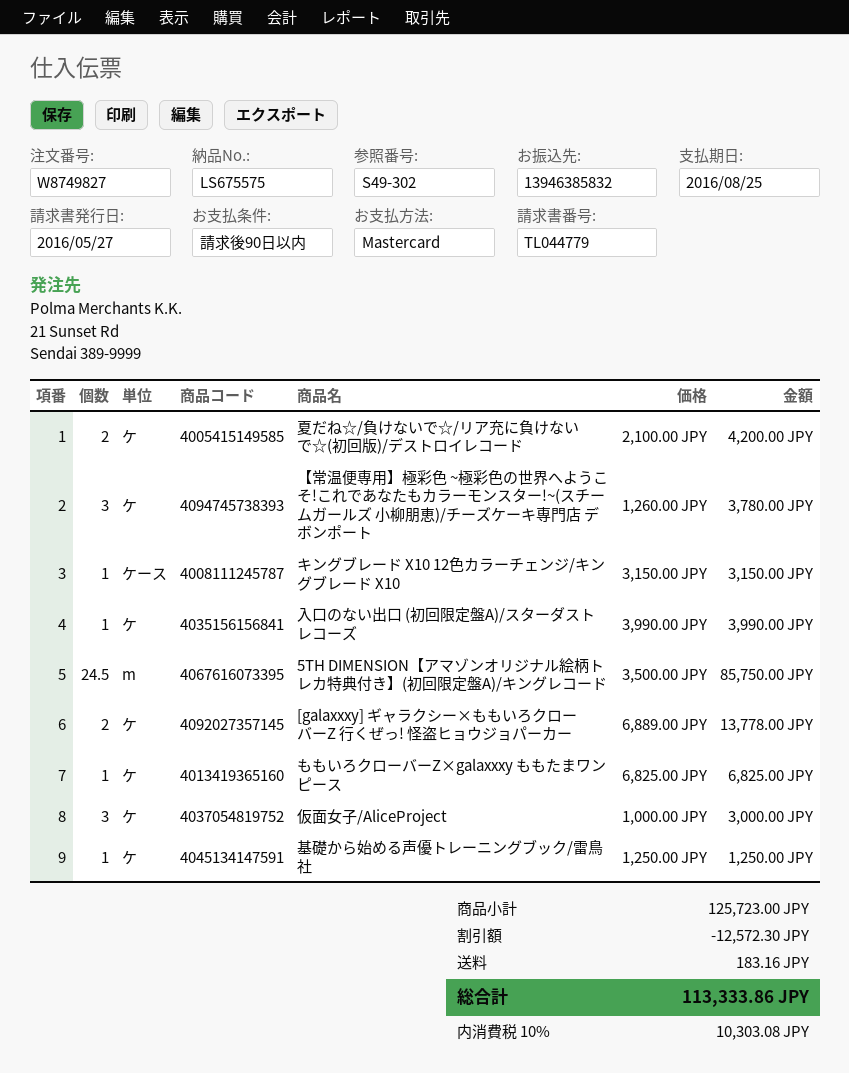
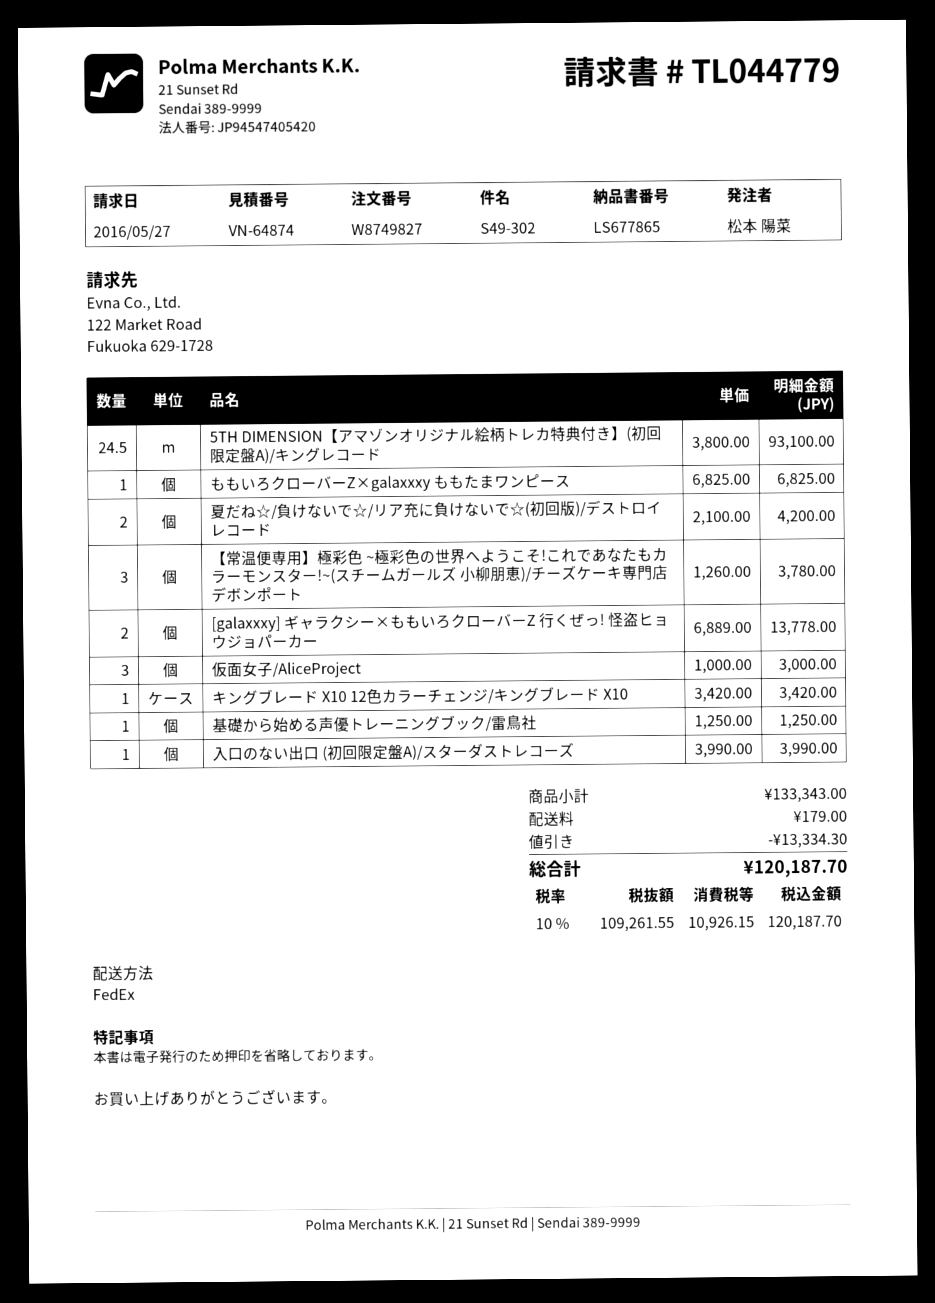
delivery note number: LS675575 -> LS677865
キングブレード X10 12色カラーチェンジ/キングブレード X10: 1 x 3150.00 = 3150.00 -> 1 x 3420.00 = 3420.00
5TH DIMENSION【アマゾンオリジナル絵柄トレカ特典付き】(初回限定盤A)/キングレコード: 24.5 x 3500.00 = 85750.00 -> 24.5 x 3800.00 = 93100.00
subtotal: 125723.00 -> 133343.00
discount: 12572.30 -> 13334.30
shipping: 183.16 -> 179.00
tax: 10% = 10303.08 -> 10% = 10926.15
total: 113333.86 -> 120187.70

